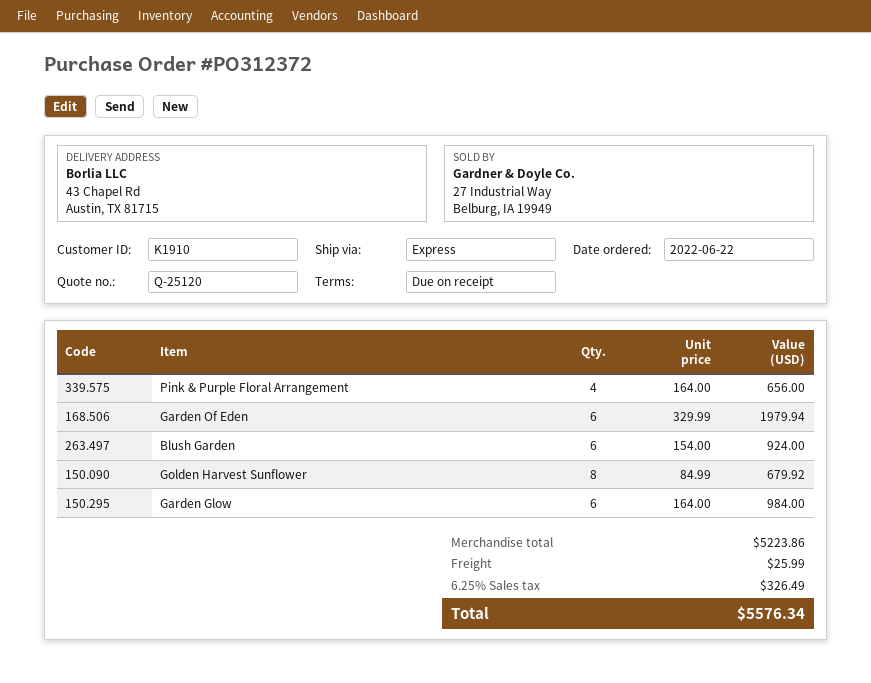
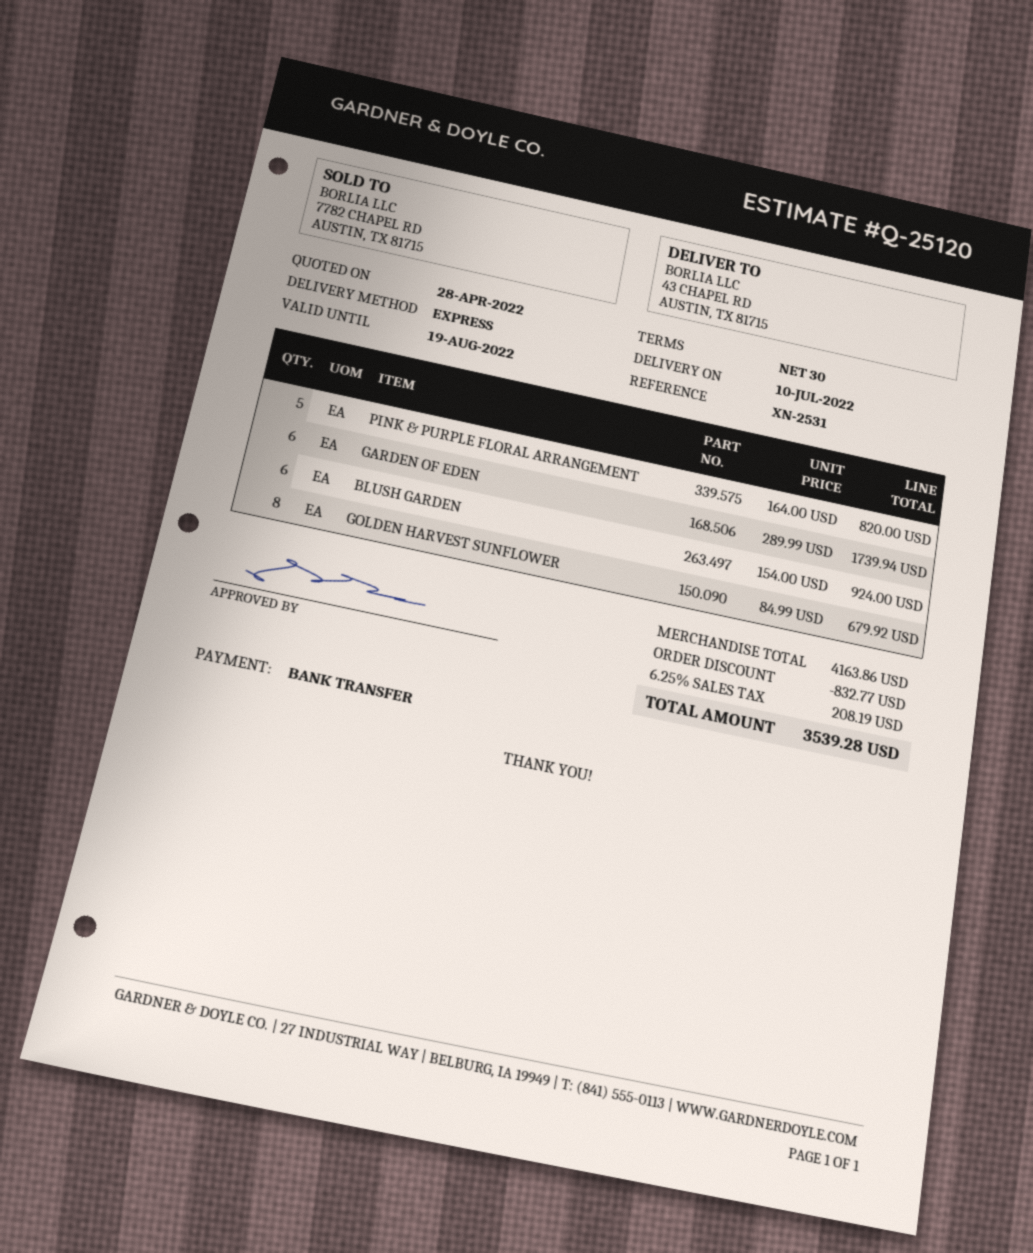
payment terms: on receipt -> 30 days
Pink & Purple Floral Arrangement: 4 x 164.00 = 656.00 -> 5 x 164.00 = 820.00
Garden Of Eden: 6 x 329.99 = 1979.94 -> 6 x 289.99 = 1739.94
Garden Glow: 6 x 164.00 = 984.00 -> none
subtotal: 5223.86 -> 4163.86
discount: none -> 832.77
shipping: 25.99 -> none
tax: 6.25% = 326.49 -> 6.25% = 208.19
total: 5576.34 -> 3539.28

